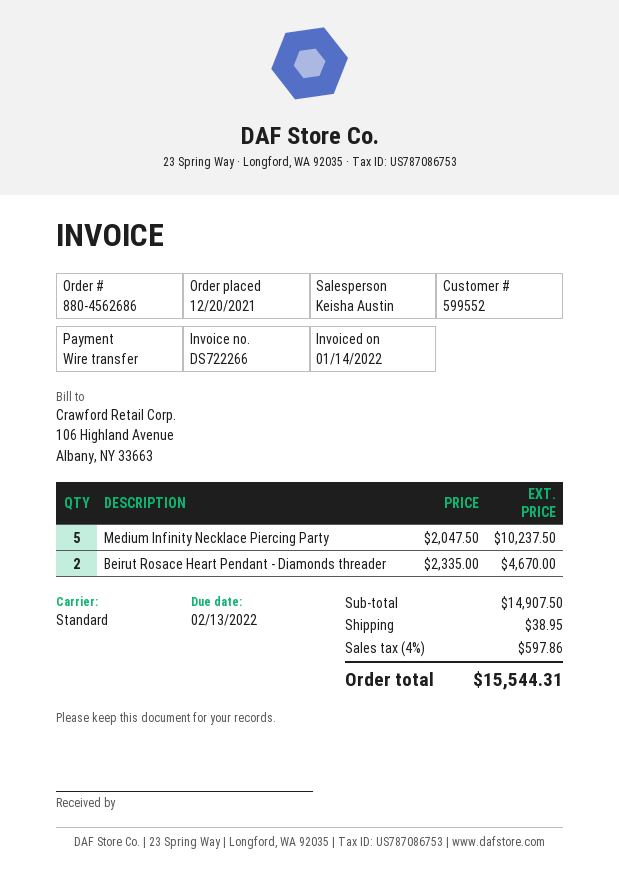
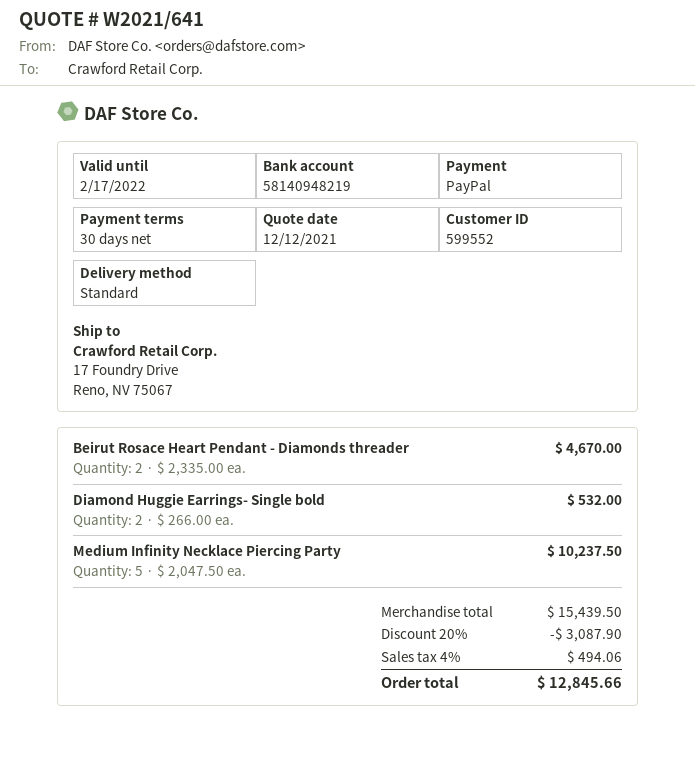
payment method: bank transfer -> PayPal
Diamond Huggie Earrings- Single bold: none -> 2 x 266.00 = 532.00
subtotal: 14907.50 -> 15439.50
discount: none -> 20% = 3087.90
shipping: 38.95 -> none
tax: 4% = 597.86 -> 4% = 494.06
total: 15544.31 -> 12845.66

